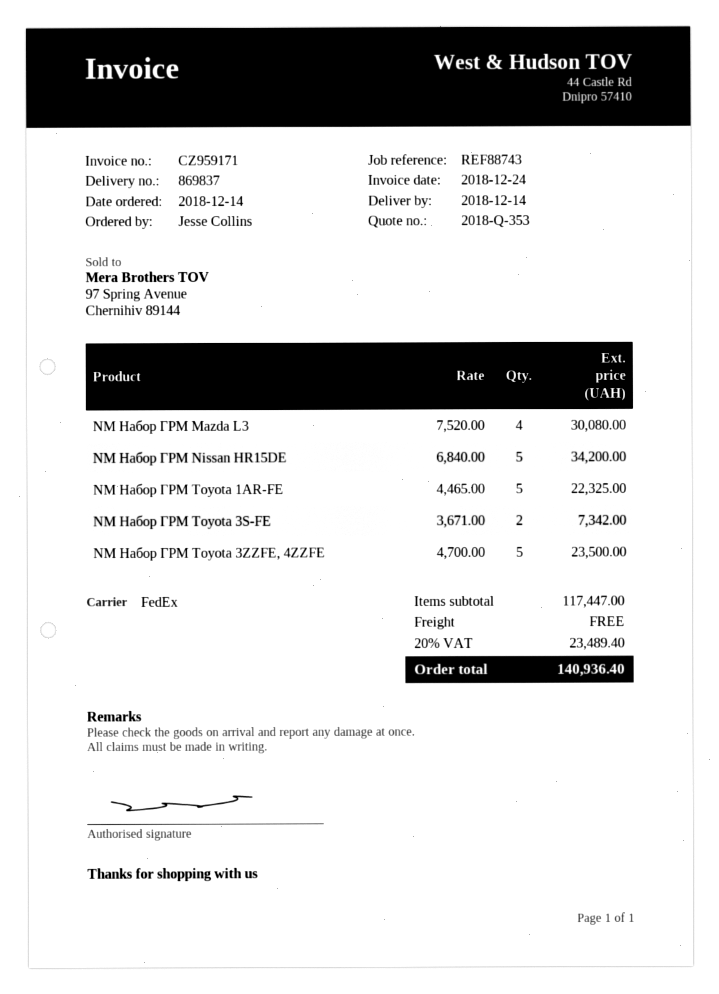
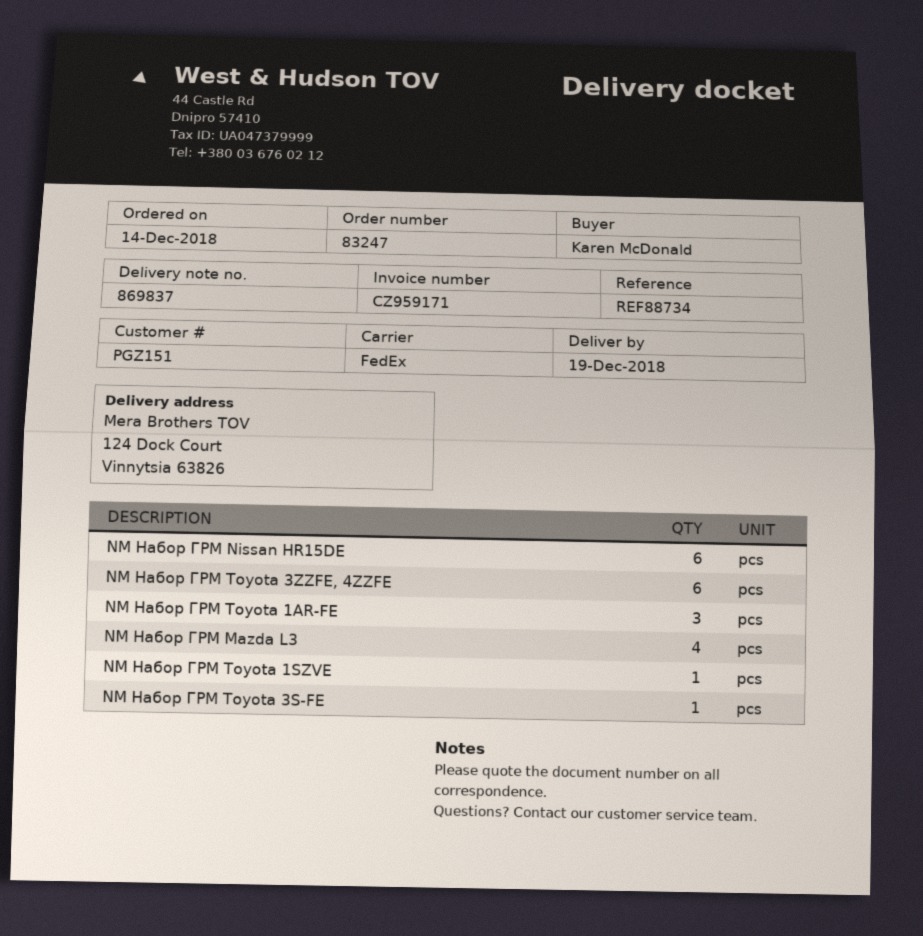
delivery date: 2018-12-14 -> 2018-12-19
reference: REF88743 -> REF88734
ordered by: Jesse Collins -> Karen McDonald
NM Набор ГРМ Nissan HR15DE: 5 -> 6
NM Набор ГРМ Toyota 1AR-FE: 5 -> 3
NM Набор ГРМ Toyota 3S-FE: 2 -> 1
NM Набор ГРМ Toyota 3ZZFE, 4ZZFE: 5 -> 6
NM Набор ГРМ Toyota 1SZVE: none -> 1

